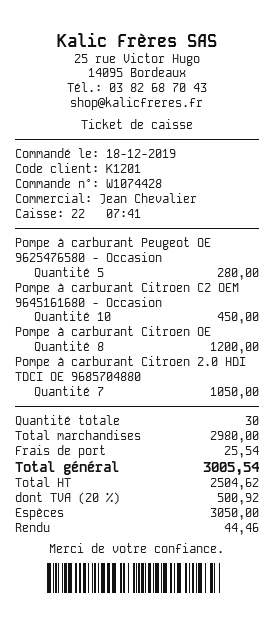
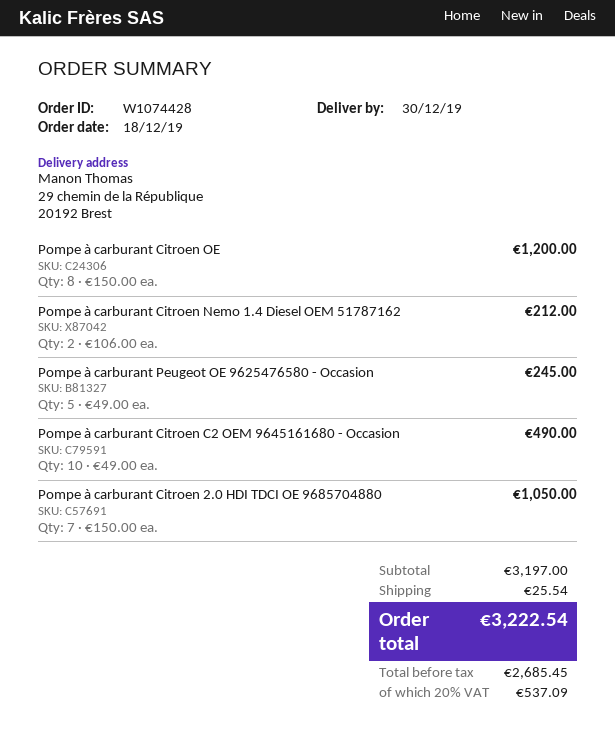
Pompe à carburant Peugeot OE 9625476580 - Occasion: 5 for 280.00 -> 5 for 245.00
Pompe à carburant Citroen C2 OEM 9645161680 - Occasion: 10 for 450.00 -> 10 for 490.00
Pompe à carburant Citroen Nemo 1.4 Diesel OEM 51787162: none -> 2 for 212.00
subtotal: 2980.00 -> 3197.00
net: 2504.62 -> 2685.45
tax: 20% = 500.92 -> 20% = 537.09
total: 3005.54 -> 3222.54

